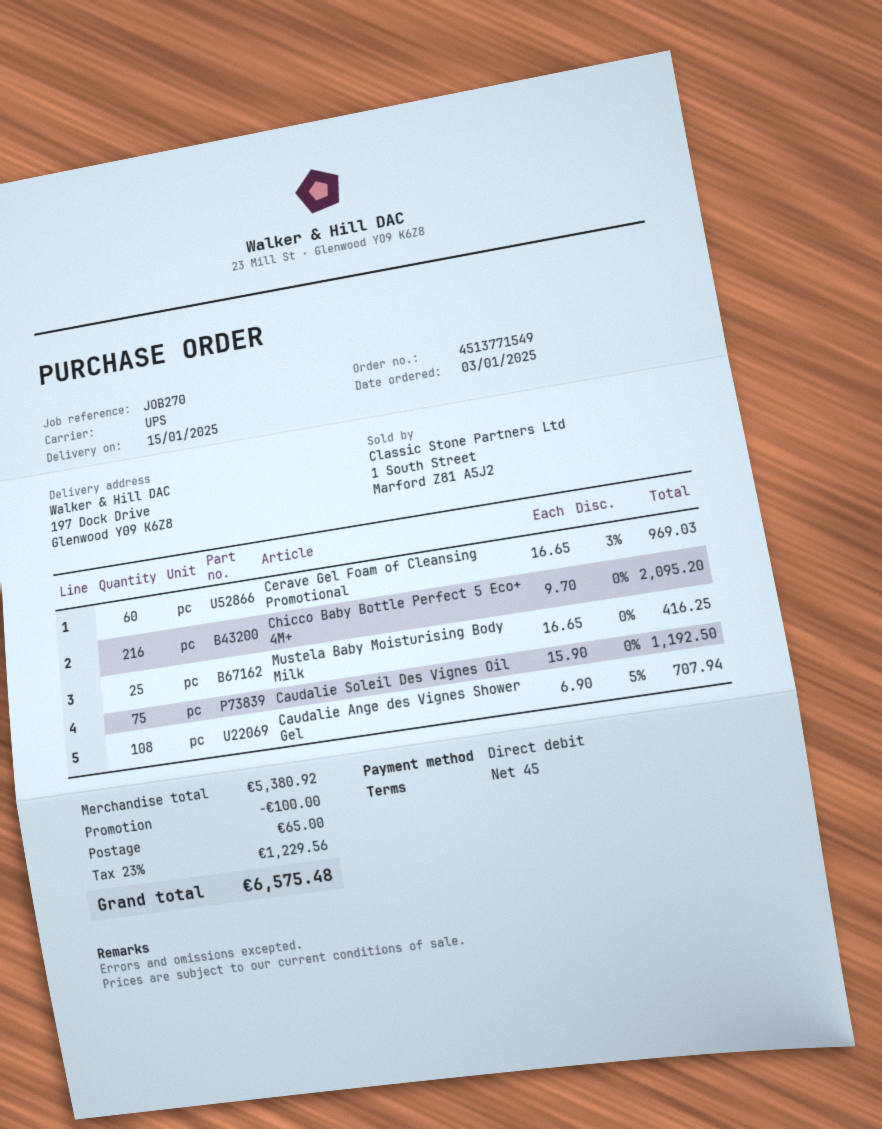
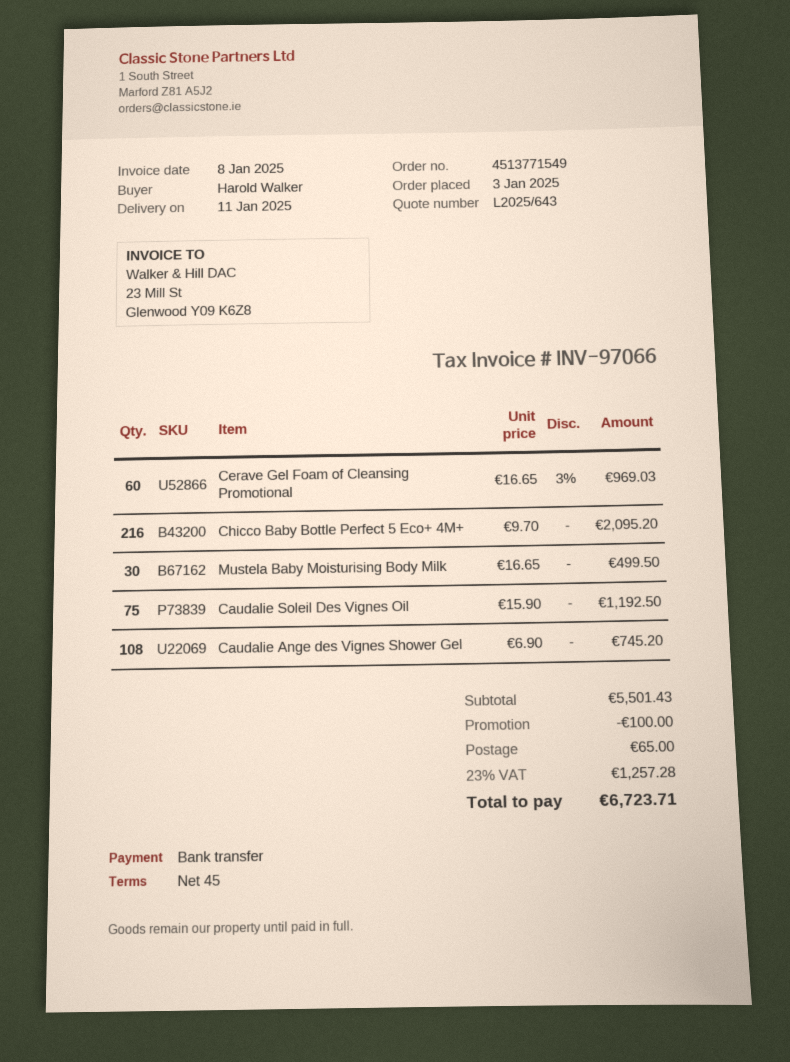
delivery date: 2025-01-15 -> 2025-01-11
payment method: direct debit -> bank transfer
Mustela Baby Moisturising Body Milk: 25 x 16.65 = 416.25 -> 30 x 16.65 = 499.50
Caudalie Ange des Vignes Shower Gel: 108 x 6.90 - 5% = 707.94 -> 108 x 6.90 = 745.20
subtotal: 5380.92 -> 5501.43
tax: 23% = 1229.56 -> 23% = 1257.28
total: 6575.48 -> 6723.71

